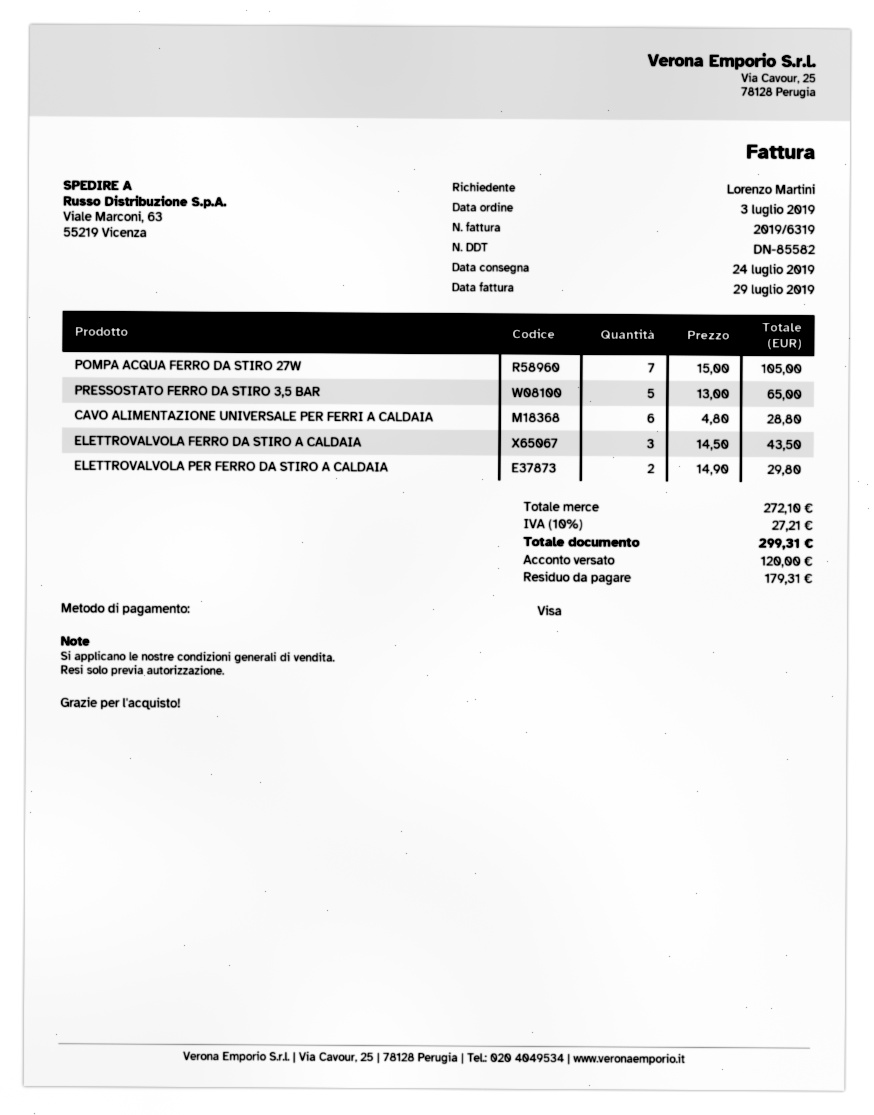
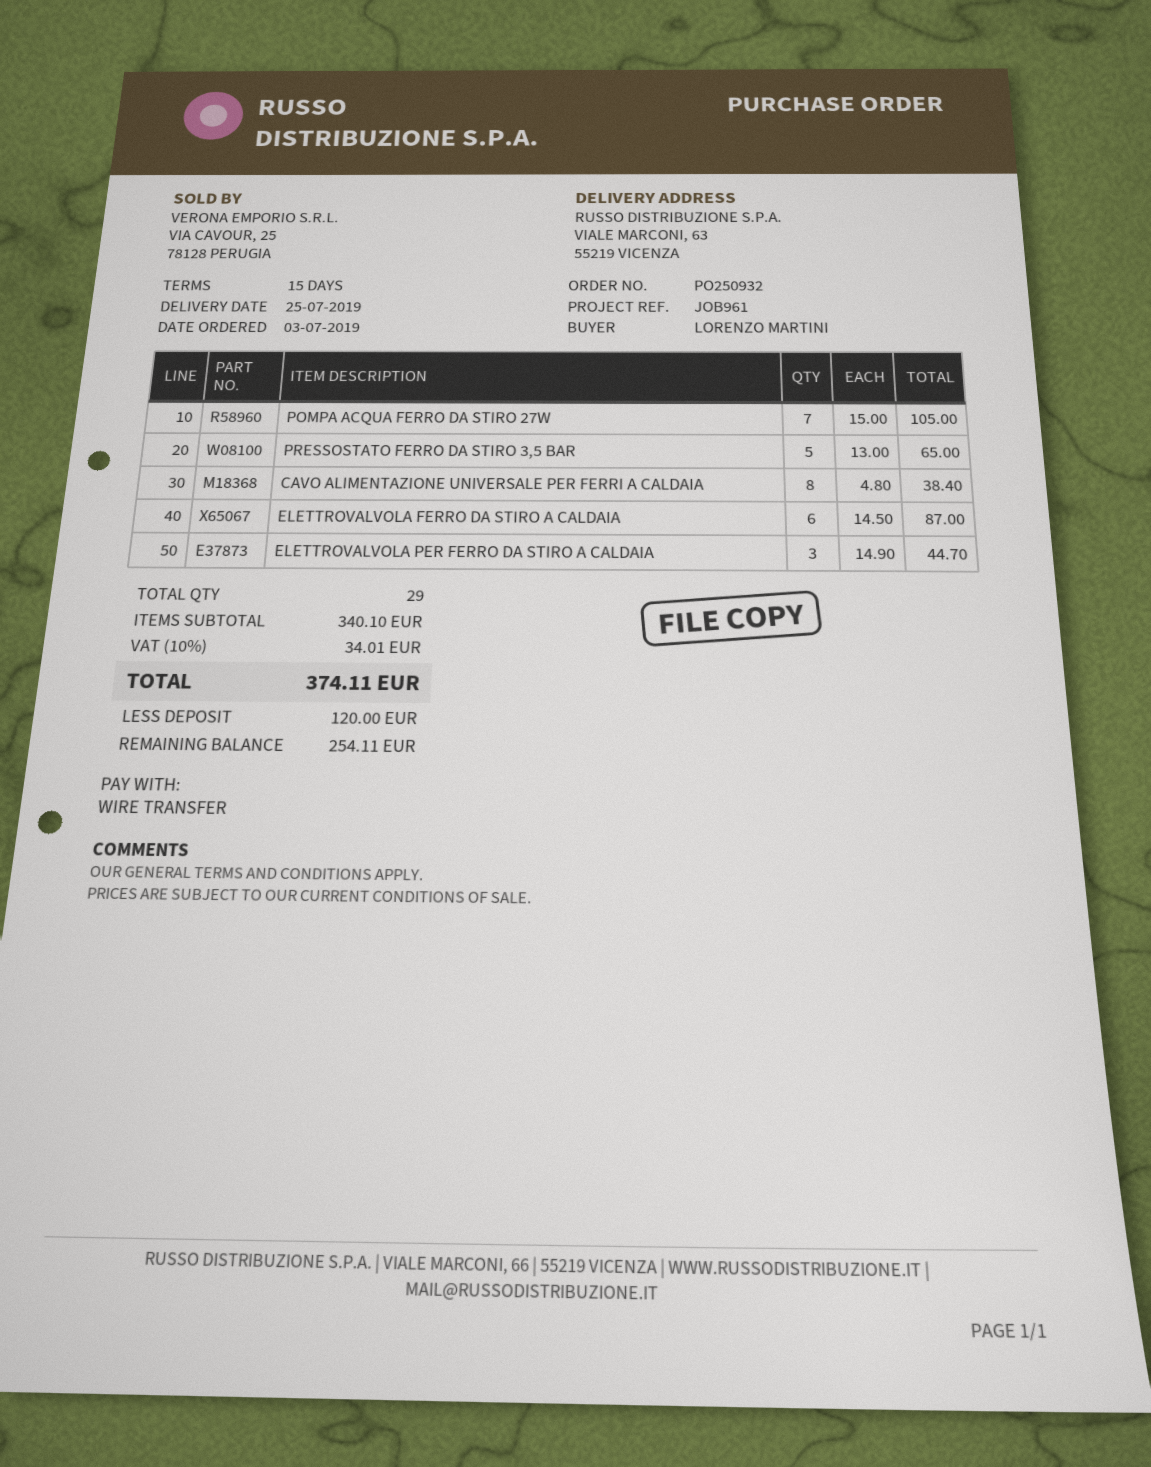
delivery date: 2019-07-24 -> 2019-07-25
payment method: Visa -> bank transfer
CAVO ALIMENTAZIONE UNIVERSALE PER FERRI A CALDAIA: 6 x 4.80 = 28.80 -> 8 x 4.80 = 38.40
ELETTROVALVOLA FERRO DA STIRO A CALDAIA: 3 x 14.50 = 43.50 -> 6 x 14.50 = 87.00
ELETTROVALVOLA PER FERRO DA STIRO A CALDAIA: 2 x 14.90 = 29.80 -> 3 x 14.90 = 44.70
subtotal: 272.10 -> 340.10
tax: 10% = 27.21 -> 10% = 34.01
total: 299.31 -> 374.11
balance: 179.31 -> 254.11

